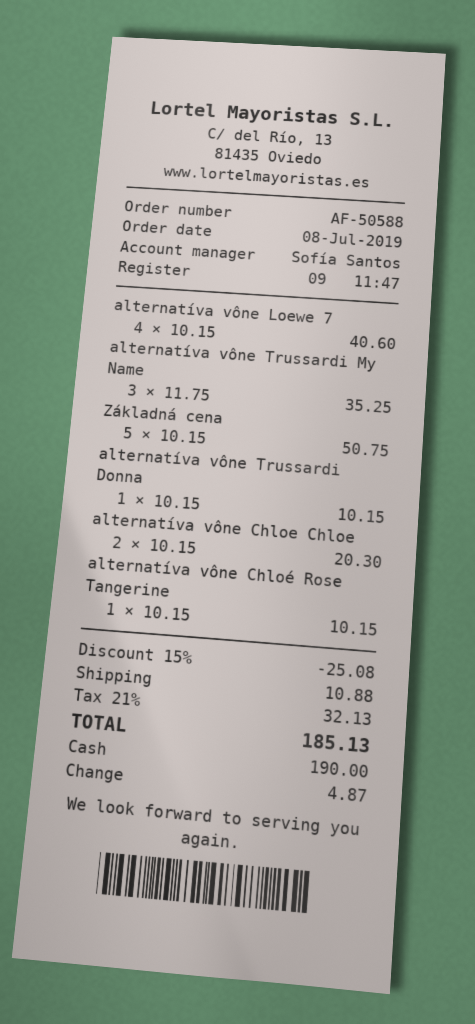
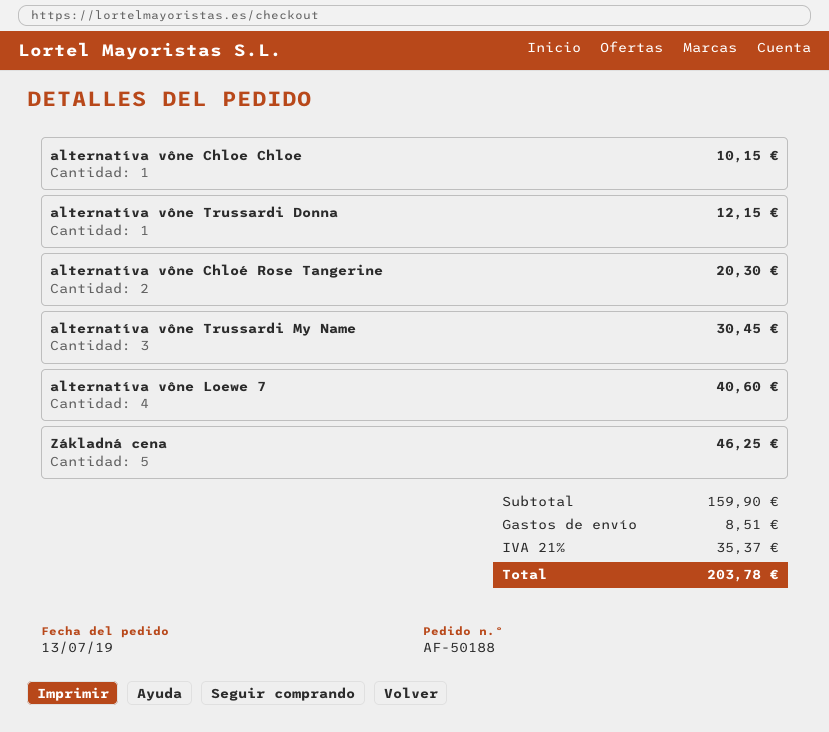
order number: AF-50588 -> AF-50188
order date: 2019-07-08 -> 2019-07-13
alternatíva vône Trussardi My Name: 3 for 35.25 -> 3 for 30.45
Základná cena: 5 for 50.75 -> 5 for 46.25
alternatíva vône Trussardi Donna: 1 for 10.15 -> 1 for 12.15
alternatíva vône Chloe Chloe: 2 for 20.30 -> 1 for 10.15
alternatíva vône Chloé Rose Tangerine: 1 for 10.15 -> 2 for 20.30
discount: 15% = 25.08 -> none
shipping: 10.88 -> 8.51
tax: 21% = 32.13 -> 21% = 35.37
total: 185.13 -> 203.78

